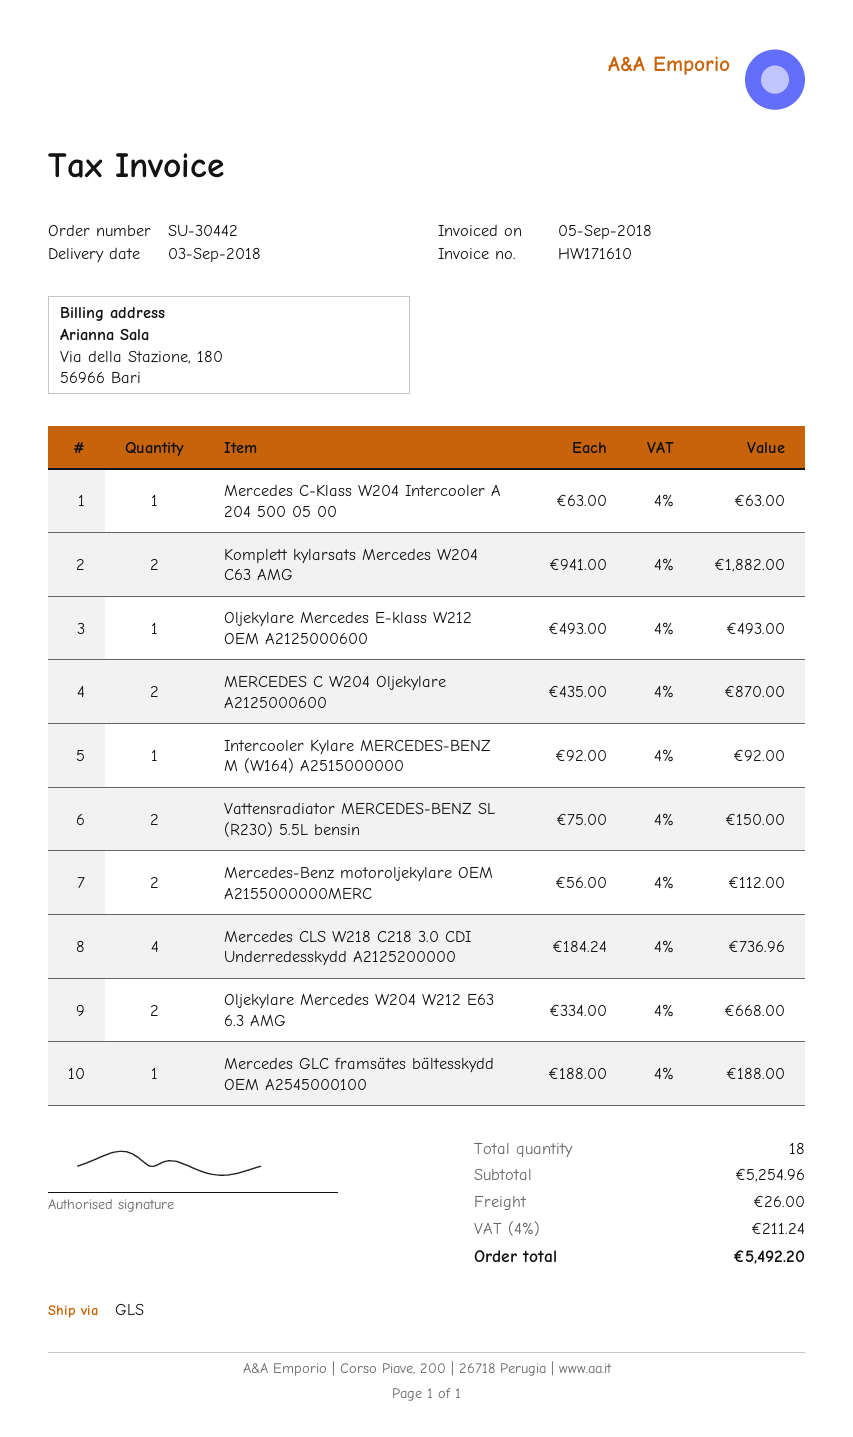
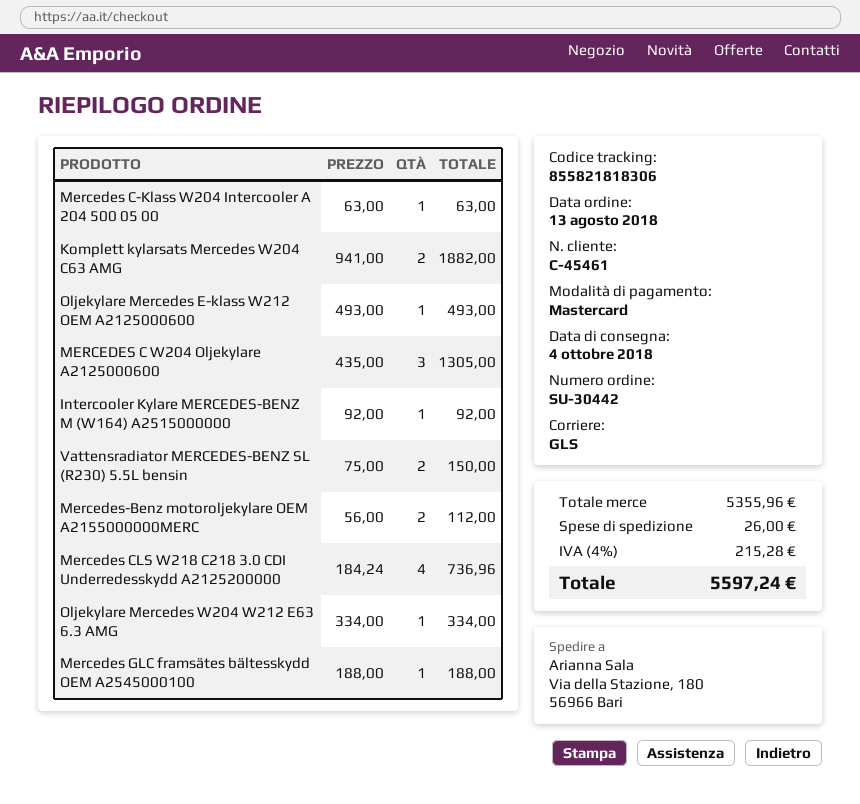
delivery date: 2018-09-03 -> 2018-10-04
MERCEDES C W204 Oljekylare A2125000600: 2 x 435.00 = 870.00 -> 3 x 435.00 = 1305.00
Oljekylare Mercedes W204 W212 E63 6.3 AMG: 2 x 334.00 = 668.00 -> 1 x 334.00 = 334.00
subtotal: 5254.96 -> 5355.96
tax: 4% = 211.24 -> 4% = 215.28
total: 5492.20 -> 5597.24

